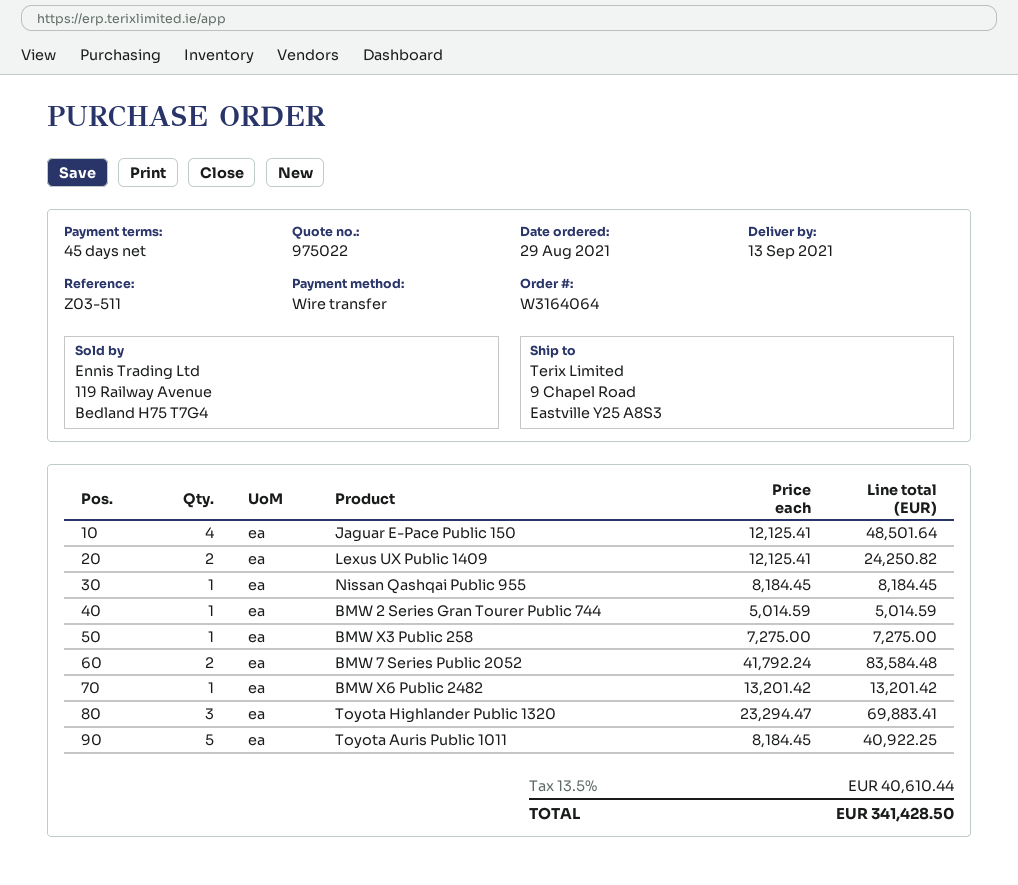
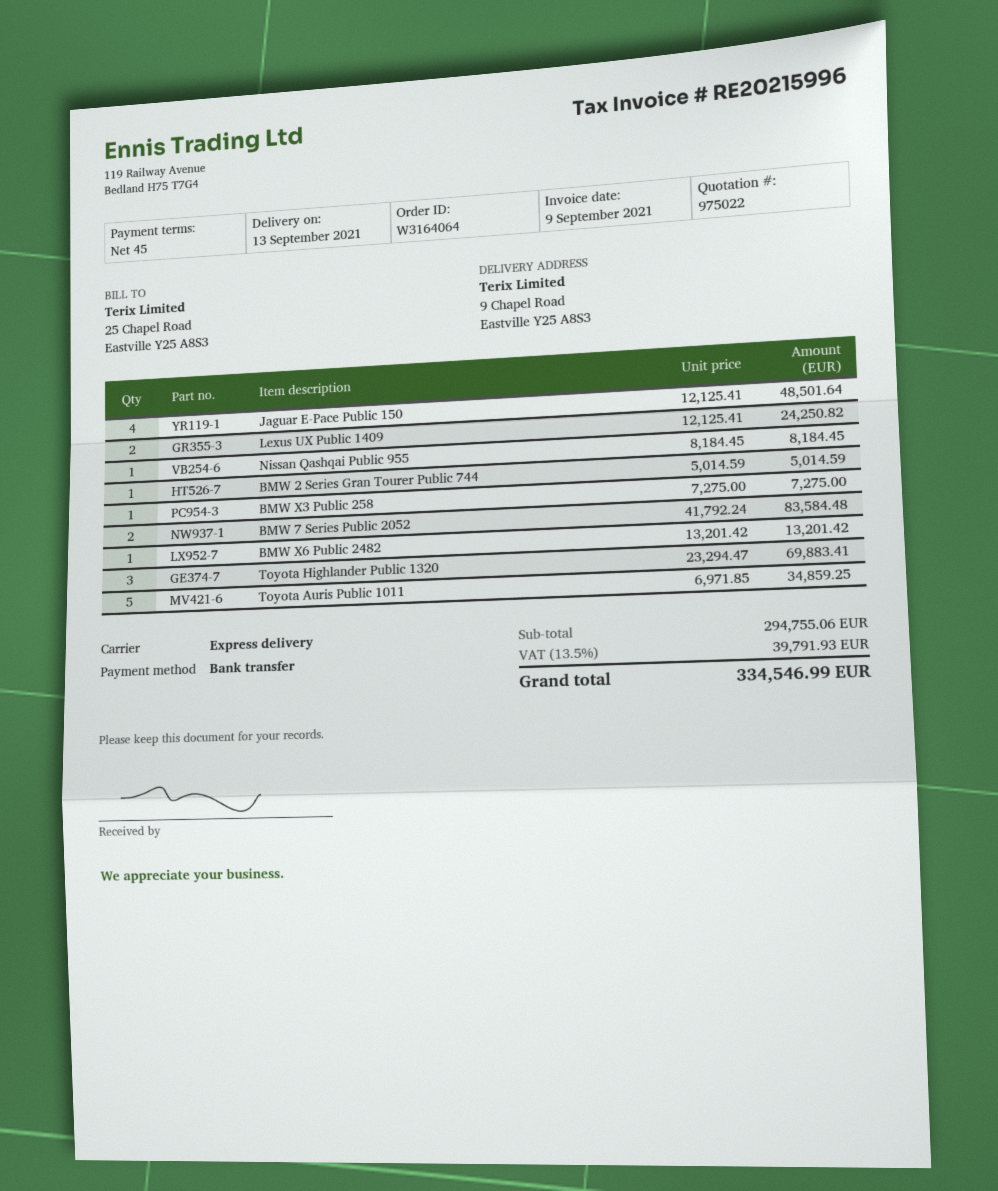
Toyota Auris Public 1011: 5 x 8184.45 = 40922.25 -> 5 x 6971.85 = 34859.25
tax: 13.5% = 40610.44 -> 13.5% = 39791.93
total: 341428.50 -> 334546.99

